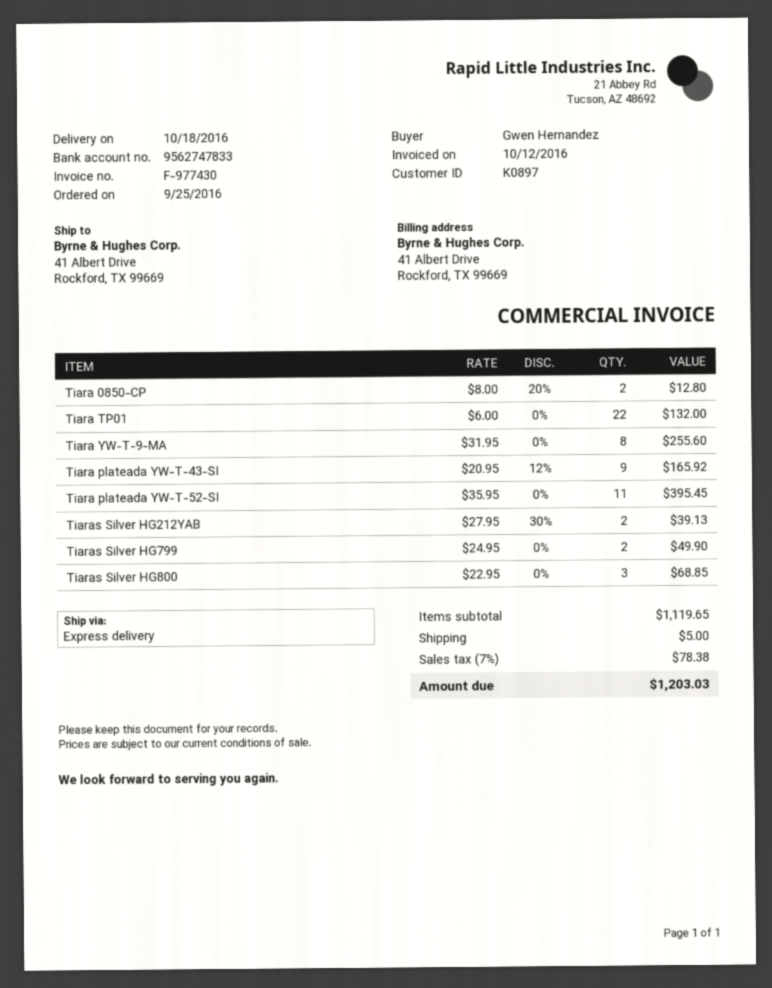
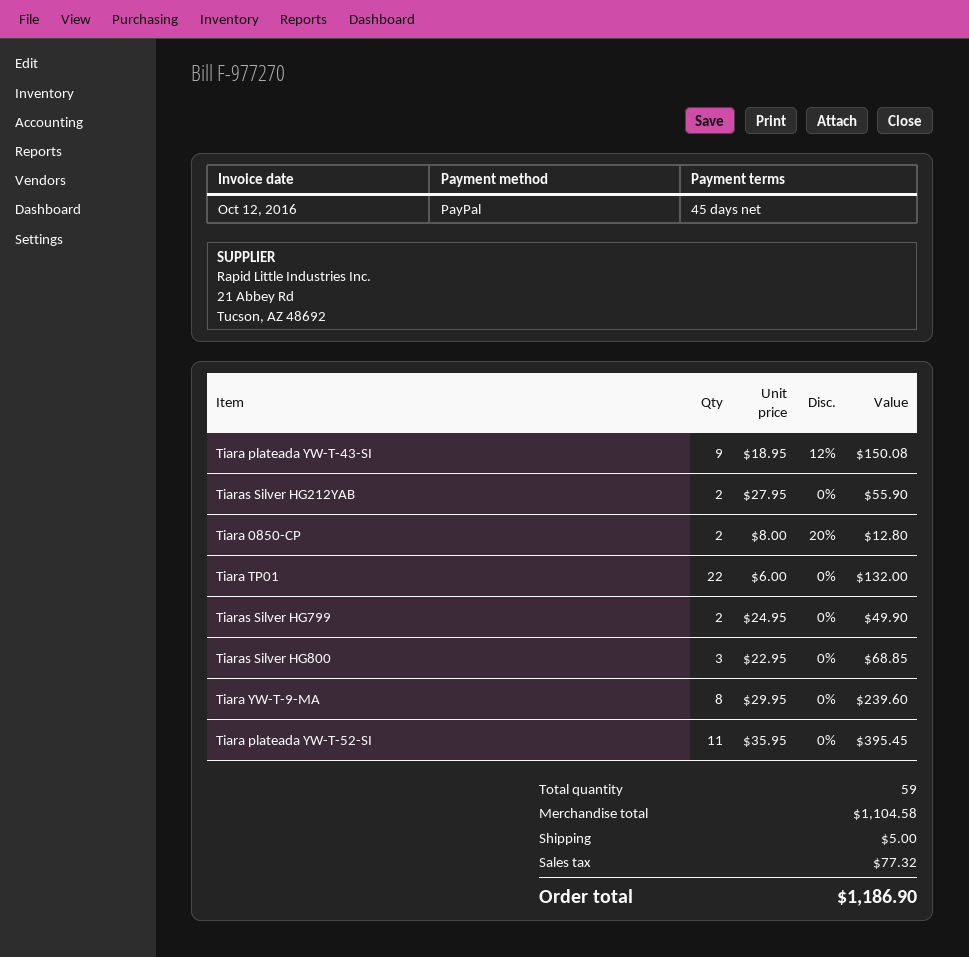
invoice number: F-977430 -> F-977270
Tiara YW-T-9-MA: 8 x 31.95 = 255.60 -> 8 x 29.95 = 239.60
Tiara plateada YW-T-43-SI: 9 x 20.95 - 12% = 165.92 -> 9 x 18.95 - 12% = 150.08
Tiaras Silver HG212YAB: 2 x 27.95 - 30% = 39.13 -> 2 x 27.95 = 55.90
subtotal: 1119.65 -> 1104.58
tax: 78.38 -> 77.32
total: 1203.03 -> 1186.90

